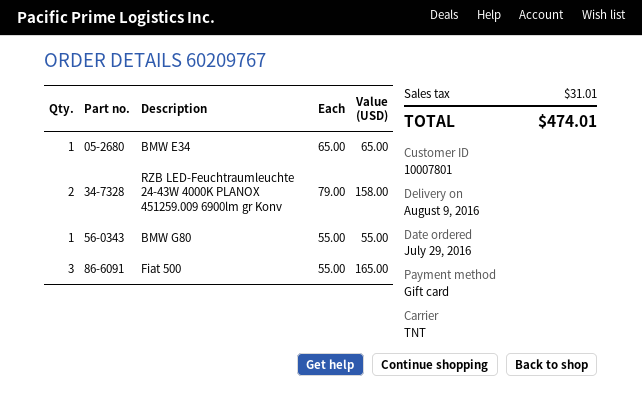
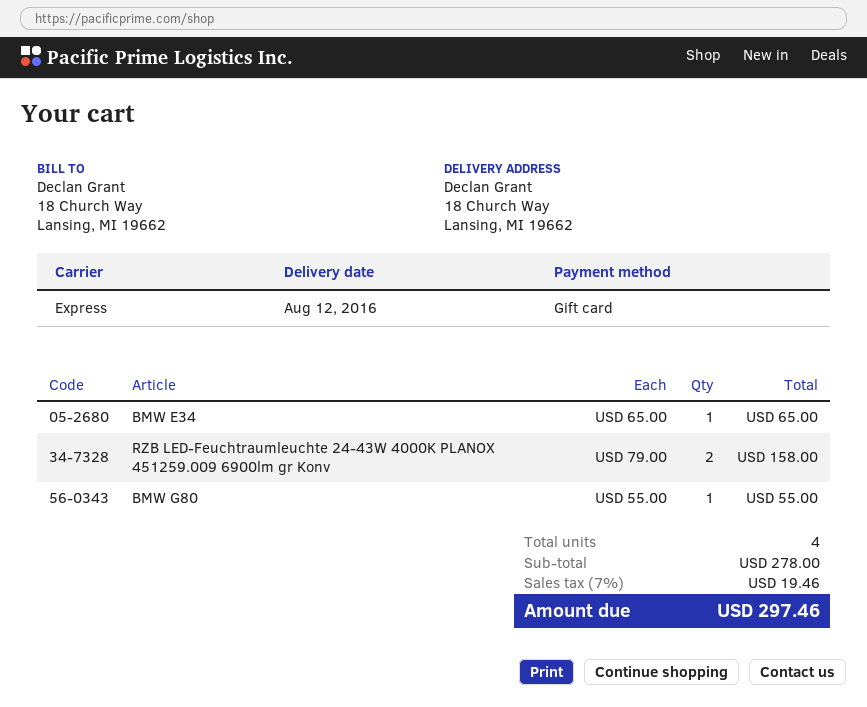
delivery date: 2016-08-09 -> 2016-08-12
shipping method: TNT -> express
Fiat 500: 3 x 55.00 = 165.00 -> none
tax: 31.01 -> 19.46
total: 474.01 -> 297.46

